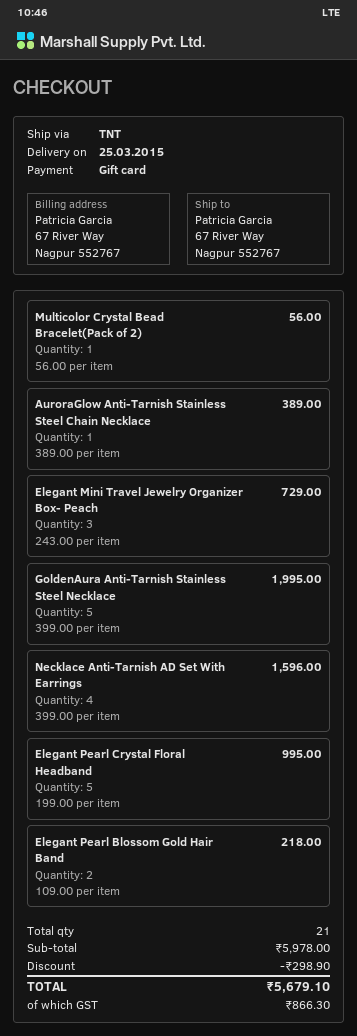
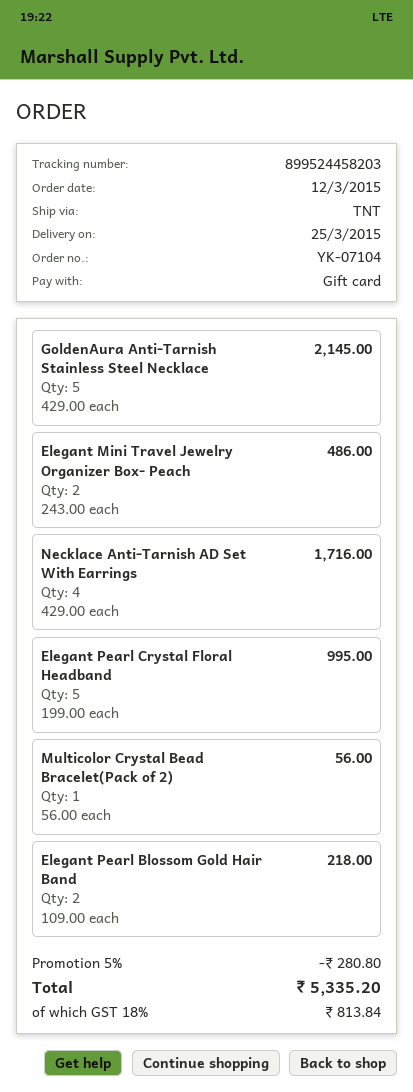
AuroraGlow Anti-Tarnish Stainless Steel Chain Necklace: 1 x 389.00 = 389.00 -> none
Elegant Mini Travel Jewelry Organizer Box- Peach: 3 x 243.00 = 729.00 -> 2 x 243.00 = 486.00
GoldenAura Anti-Tarnish Stainless Steel Necklace: 5 x 399.00 = 1995.00 -> 5 x 429.00 = 2145.00
Necklace Anti-Tarnish AD Set With Earrings: 4 x 399.00 = 1596.00 -> 4 x 429.00 = 1716.00
discount: 298.90 -> 280.80
tax: 866.30 -> 813.84
total: 5679.10 -> 5335.20

